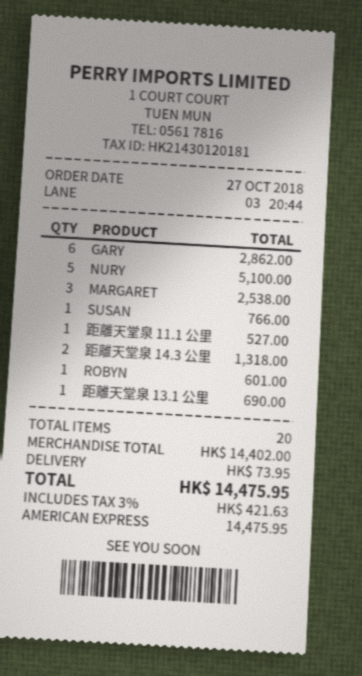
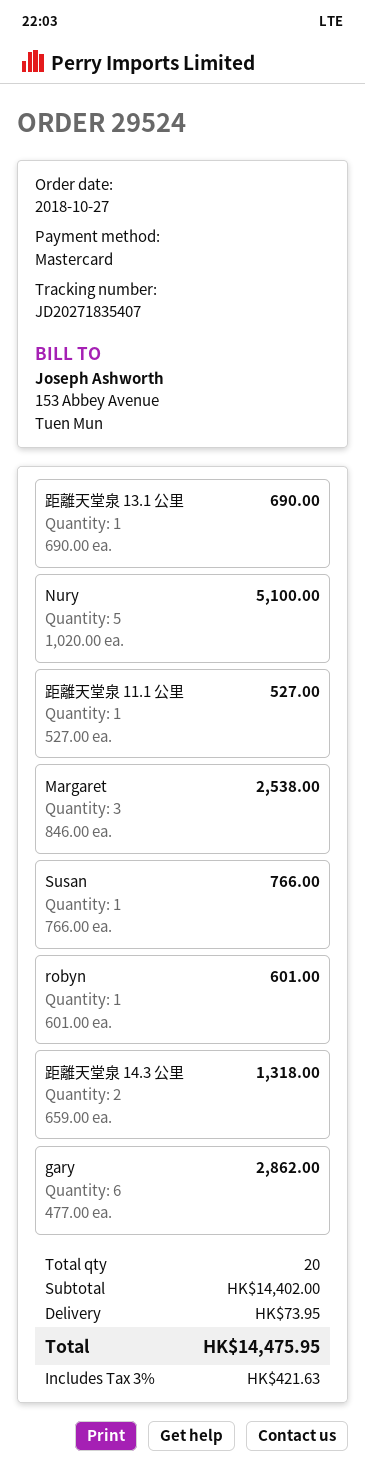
payment method: American Express -> Mastercard

